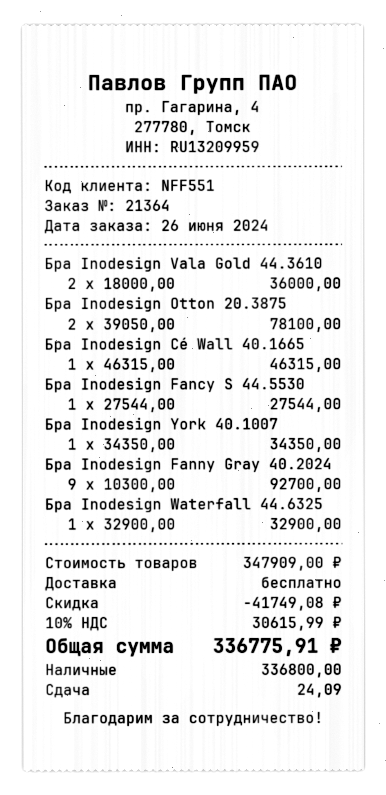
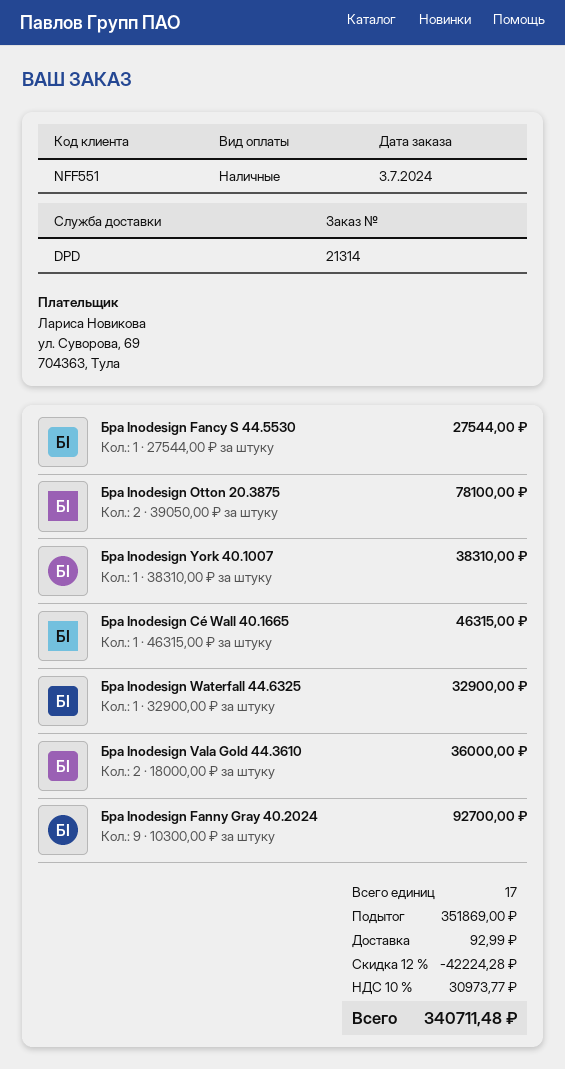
order number: 21364 -> 21314
order date: 2024-06-26 -> 2024-07-03
Бра Inodesign York 40.1007: 1 x 34350.00 = 34350.00 -> 1 x 38310.00 = 38310.00
subtotal: 347909.00 -> 351869.00
discount: 41749.08 -> 42224.28
shipping: 0.00 -> 92.99
tax: 10% = 30615.99 -> 10% = 30973.77
total: 336775.91 -> 340711.48

